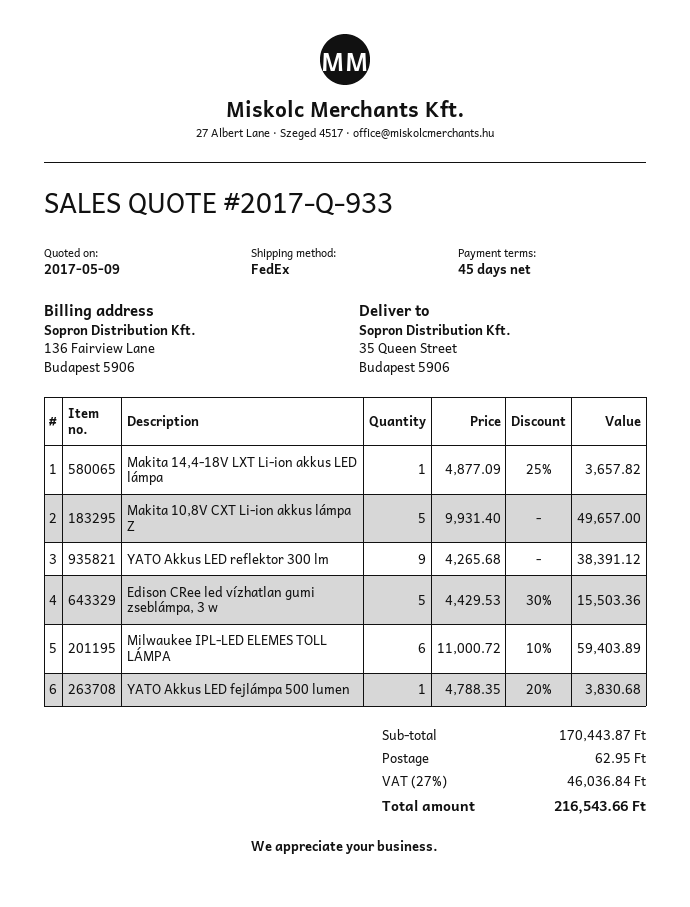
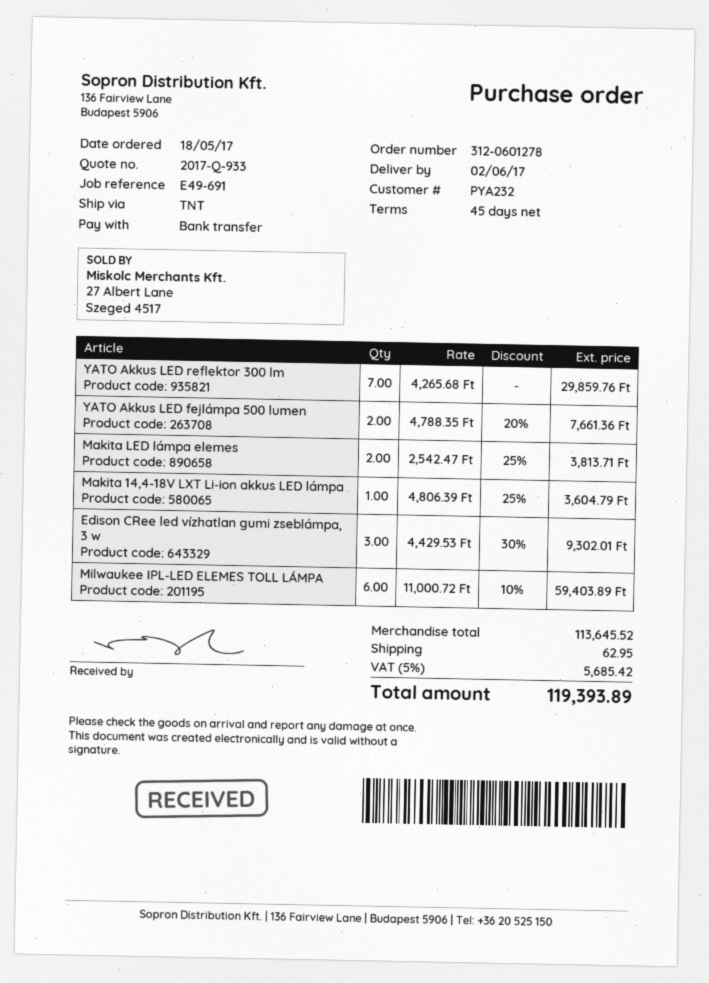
shipping method: FedEx -> TNT
Makita 14,4-18V LXT Li-ion akkus LED lámpa: 1 x 4877.09 - 25% = 3657.82 -> 1 x 4806.39 - 25% = 3604.79
Makita 10,8V CXT Li-ion akkus lámpa Z: 5 x 9931.40 = 49657.00 -> none
YATO Akkus LED reflektor 300 lm: 9 x 4265.68 = 38391.12 -> 7 x 4265.68 = 29859.76
Edison CRee led vízhatlan gumi zseblámpa, 3 w: 5 x 4429.53 - 30% = 15503.36 -> 3 x 4429.53 - 30% = 9302.01
YATO Akkus LED fejlámpa 500 lumen: 1 x 4788.35 - 20% = 3830.68 -> 2 x 4788.35 - 20% = 7661.36
Makita LED lámpa elemes: none -> 2 x 2542.47 - 25% = 3813.71
subtotal: 170443.87 -> 113645.52
tax: 27% = 46036.84 -> 5% = 5685.42
total: 216543.66 -> 119393.89

